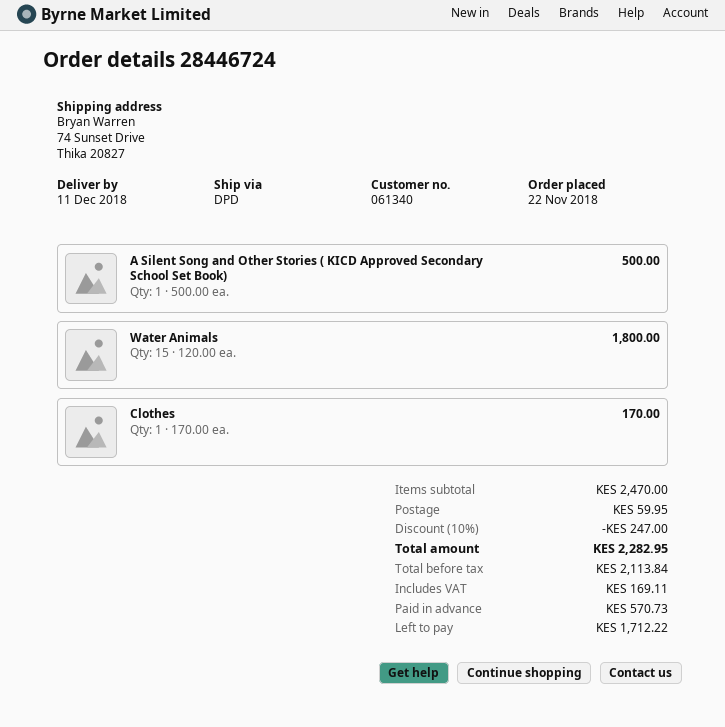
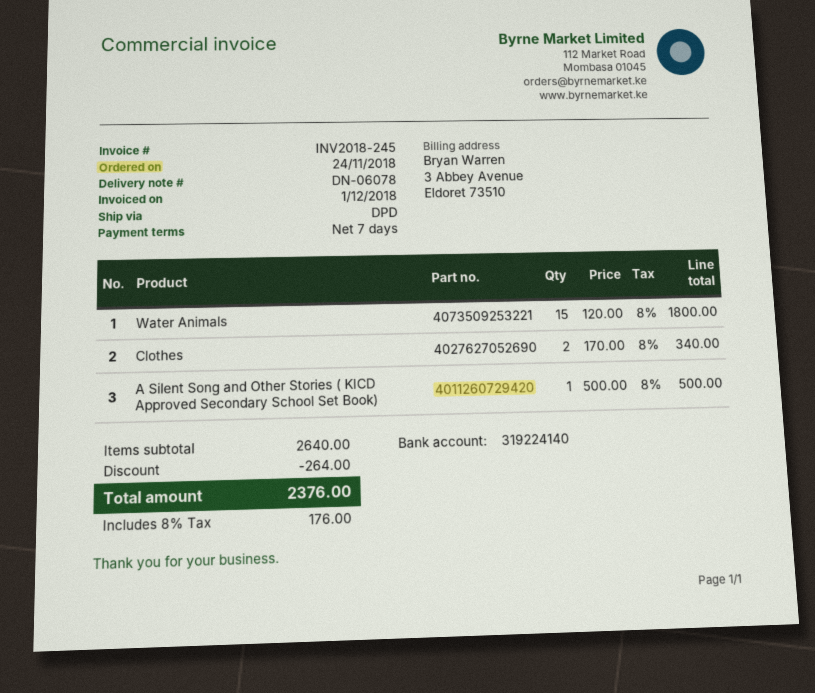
order date: 2018-11-22 -> 2018-11-24
Clothes: 1 x 170.00 = 170.00 -> 2 x 170.00 = 340.00
subtotal: 2470.00 -> 2640.00
discount: 247.00 -> 264.00
shipping: 59.95 -> none
tax: 169.11 -> 176.00
total: 2282.95 -> 2376.00

